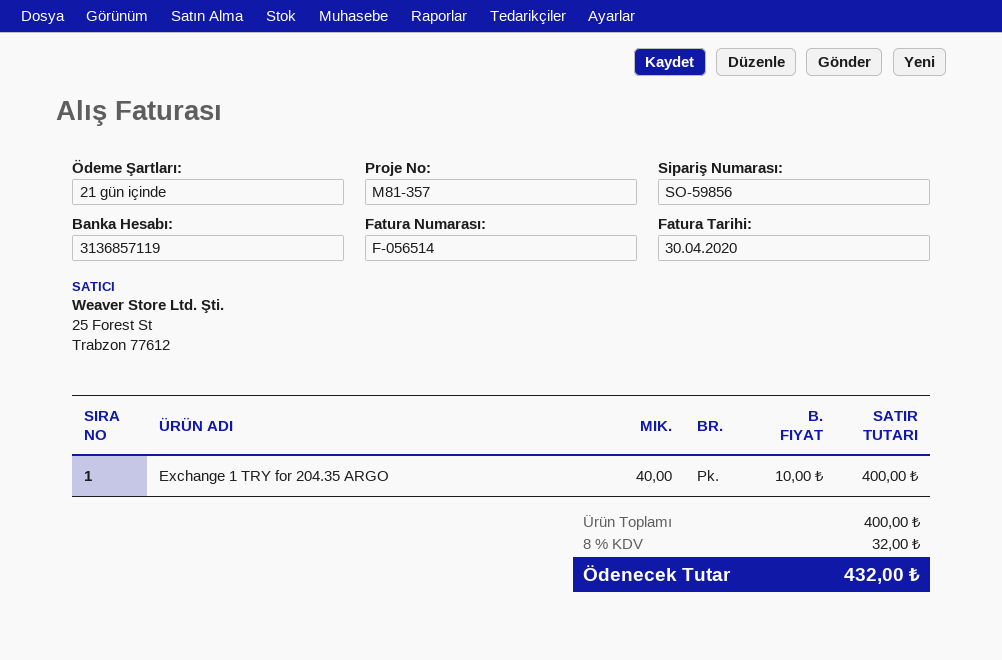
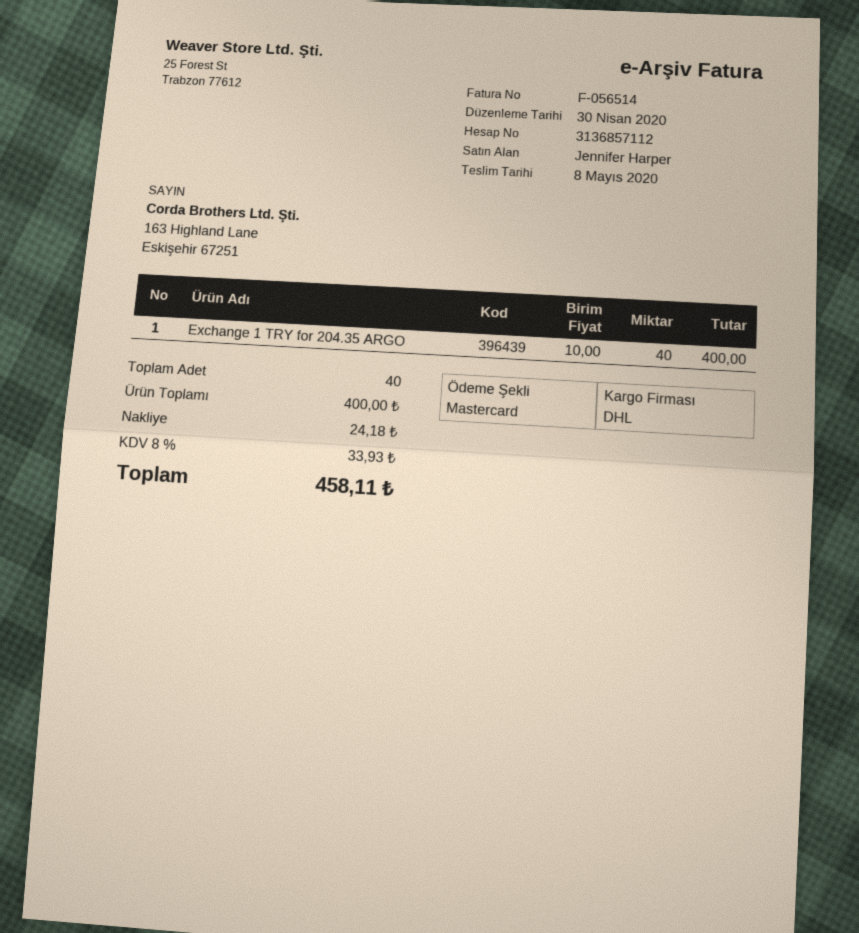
bank account: 3136857119 -> 3136857112
shipping: none -> 24.18
tax: 8% = 32.00 -> 8% = 33.93
total: 432.00 -> 458.11

